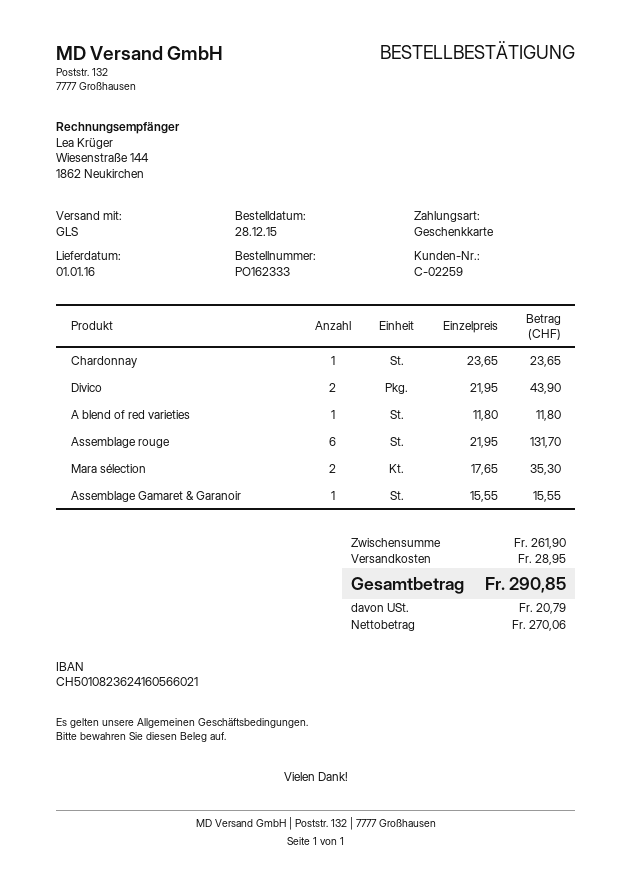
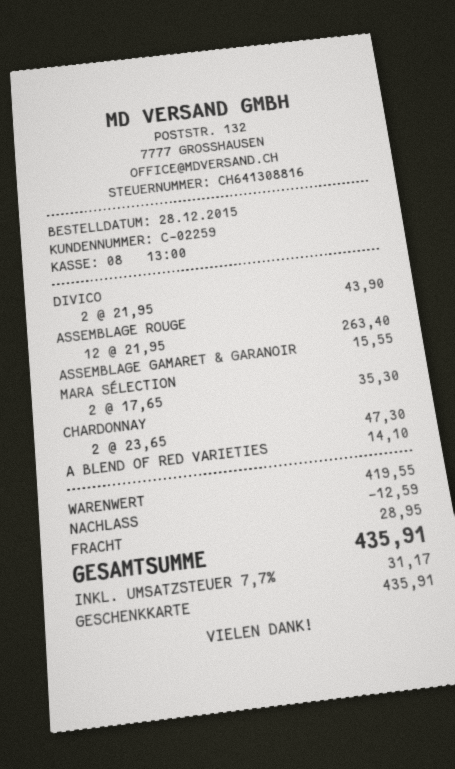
Chardonnay: 1 x 23.65 = 23.65 -> 2 x 23.65 = 47.30
A blend of red varieties: 1 x 11.80 = 11.80 -> 1 x 14.10 = 14.10
Assemblage rouge: 6 x 21.95 = 131.70 -> 12 x 21.95 = 263.40
subtotal: 261.90 -> 419.55
discount: none -> 12.59
tax: 20.79 -> 31.17
total: 290.85 -> 435.91

